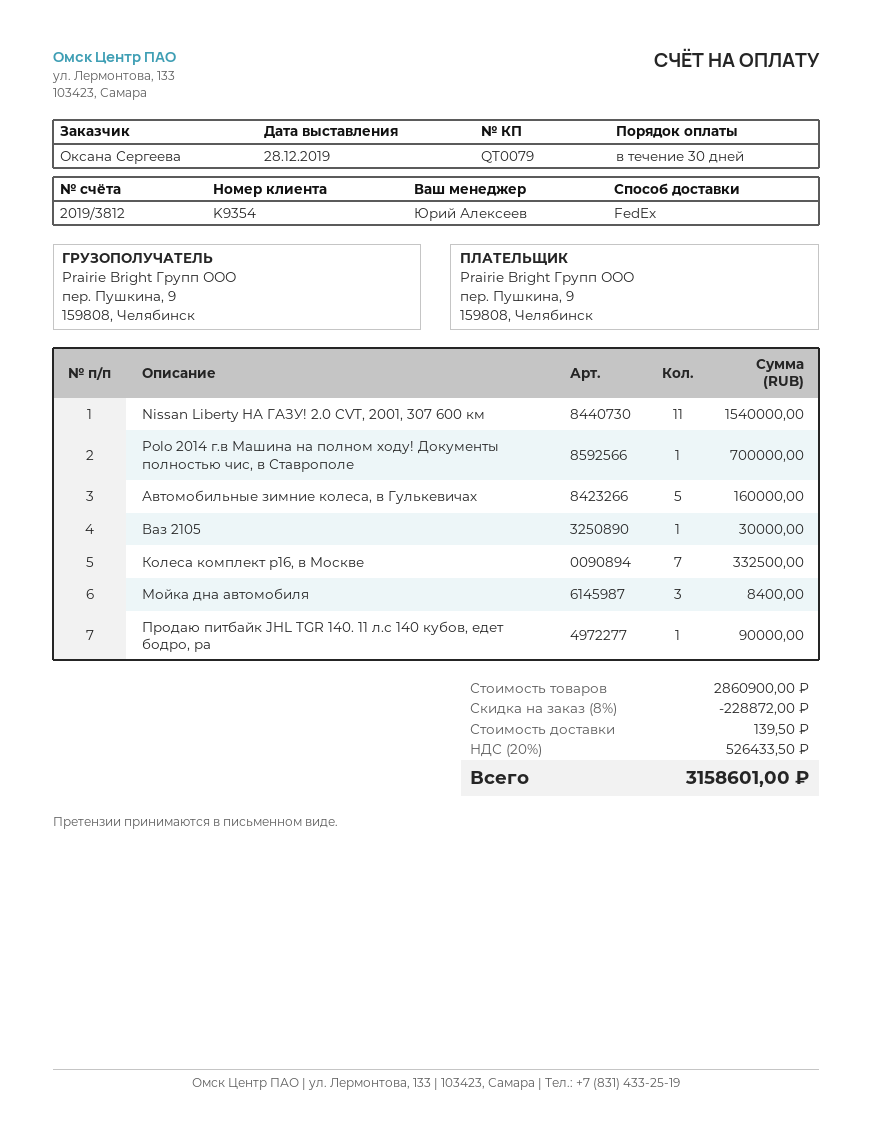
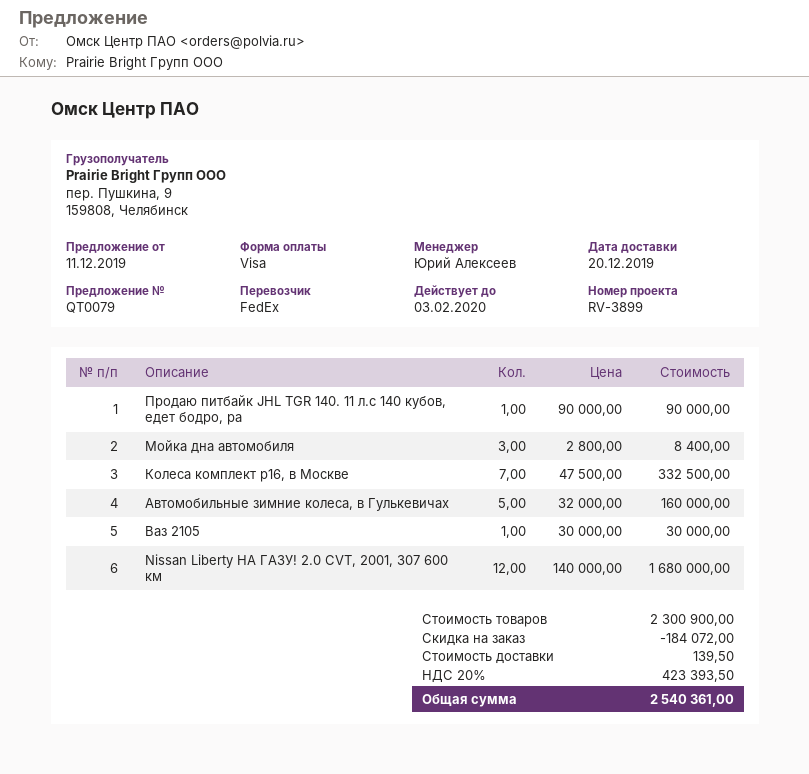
Nissan Liberty НА ГАЗУ! 2.0 CVT, 2001, 307 600 км: 11 for 1540000.00 -> 12 for 1680000.00
Polo 2014 г.в Машина на полном ходу! Документы полностью чис, в Ставрополе: 1 for 700000.00 -> none
subtotal: 2860900.00 -> 2300900.00
discount: 228872.00 -> 184072.00
tax: 20% = 526433.50 -> 20% = 423393.50
total: 3158601.00 -> 2540361.00

